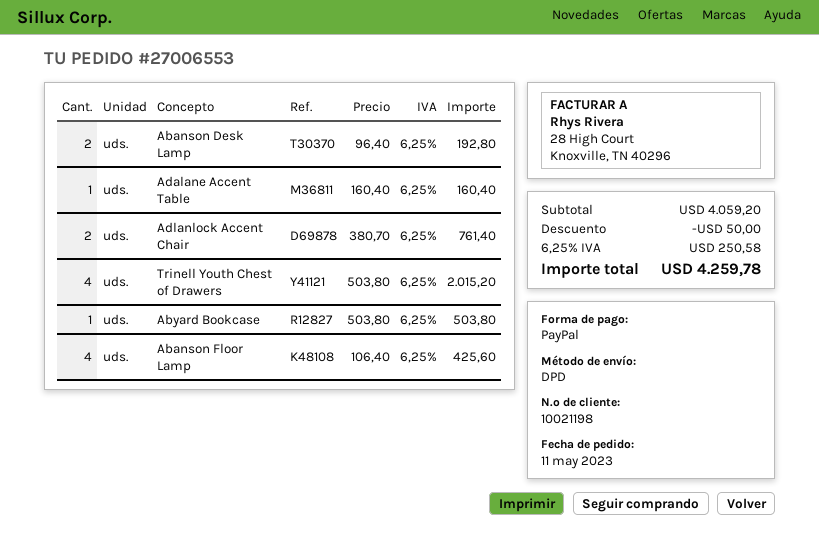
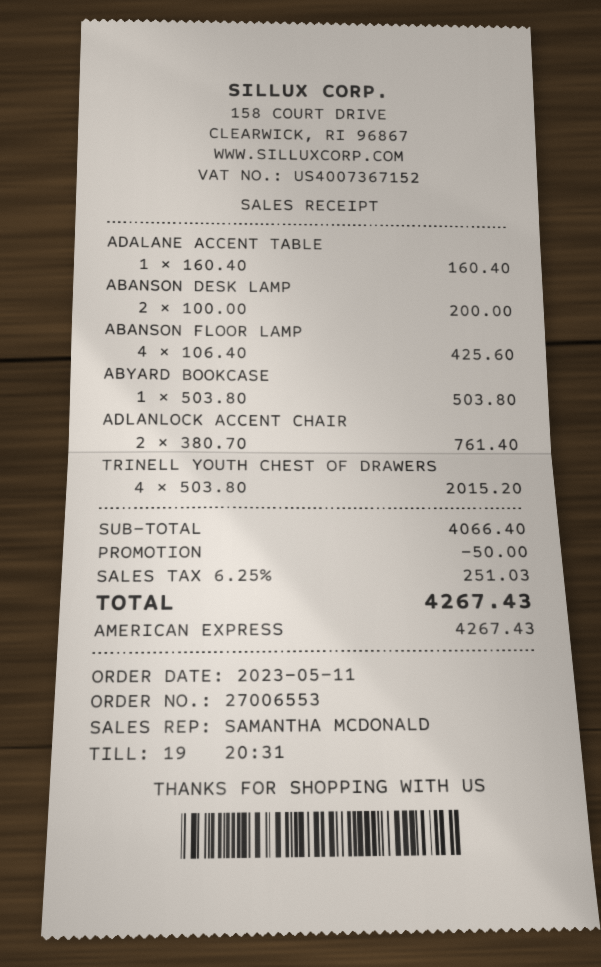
payment method: PayPal -> American Express
Abanson Desk Lamp: 2 x 96.40 = 192.80 -> 2 x 100.00 = 200.00
subtotal: 4059.20 -> 4066.40
tax: 6.25% = 250.58 -> 6.25% = 251.03
total: 4259.78 -> 4267.43

